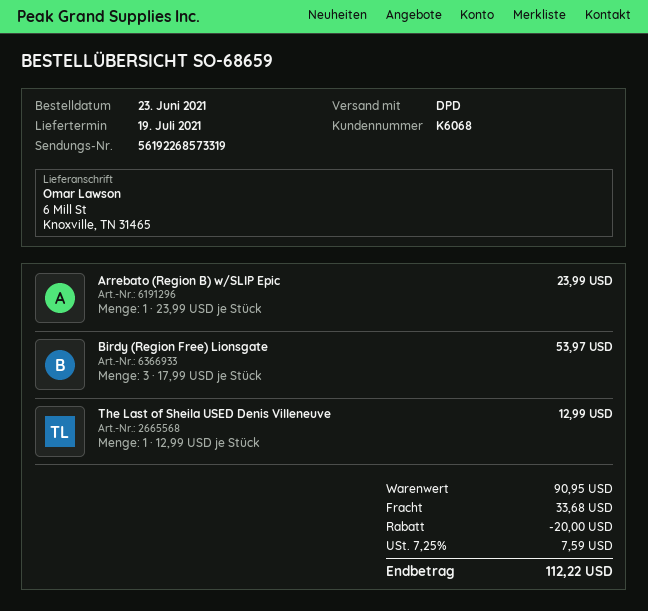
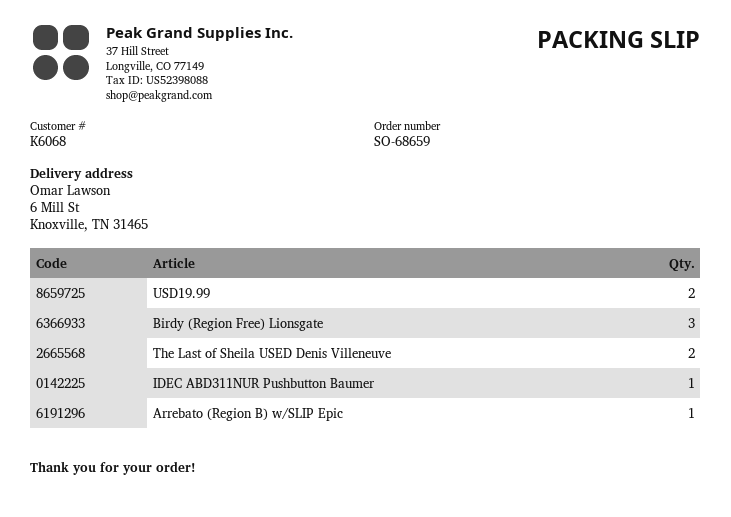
The Last of Sheila USED Denis Villeneuve: 1 -> 2
USD19.99: none -> 2
IDEC ABD311NUR Pushbutton Baumer: none -> 1

